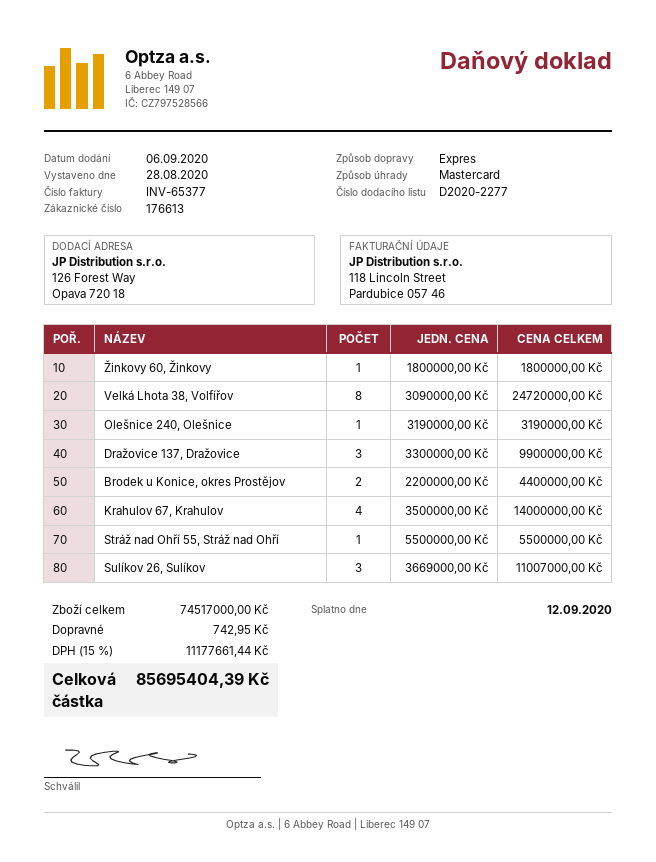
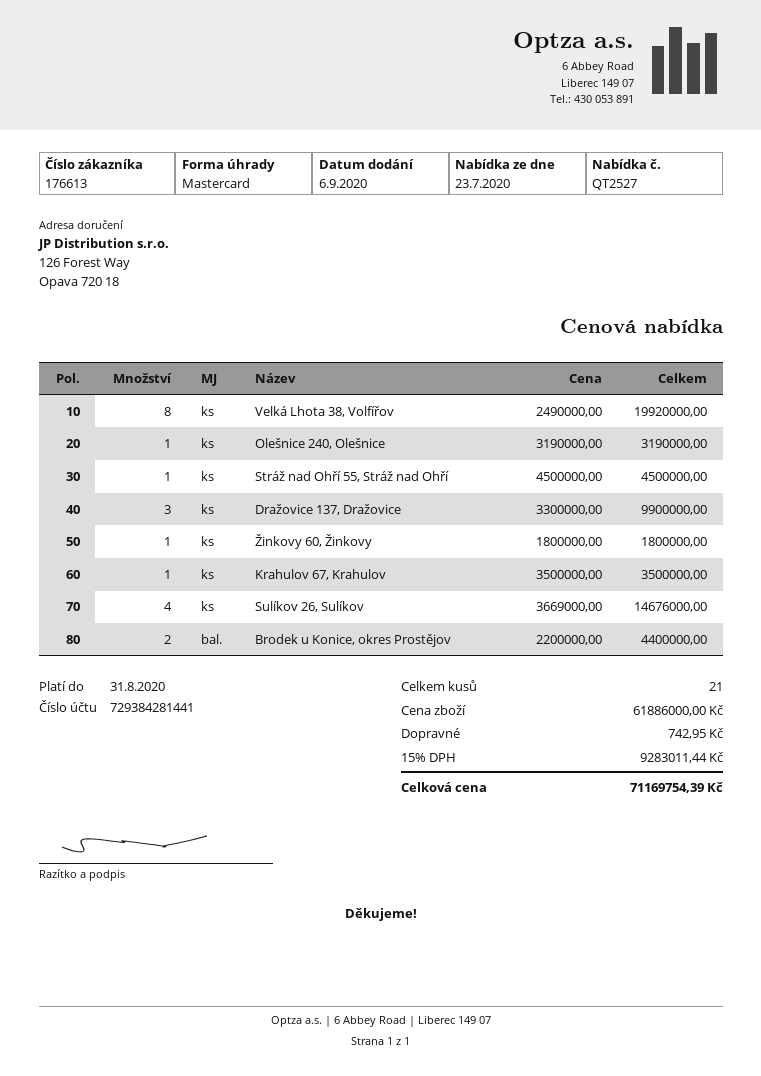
Velká Lhota 38, Volfířov: 8 x 3090000.00 = 24720000.00 -> 8 x 2490000.00 = 19920000.00
Krahulov 67, Krahulov: 4 x 3500000.00 = 14000000.00 -> 1 x 3500000.00 = 3500000.00
Stráž nad Ohří 55, Stráž nad Ohří: 1 x 5500000.00 = 5500000.00 -> 1 x 4500000.00 = 4500000.00
Sulíkov 26, Sulíkov: 3 x 3669000.00 = 11007000.00 -> 4 x 3669000.00 = 14676000.00
subtotal: 74517000.00 -> 61886000.00
tax: 15% = 11177661.44 -> 15% = 9283011.44
total: 85695404.39 -> 71169754.39

